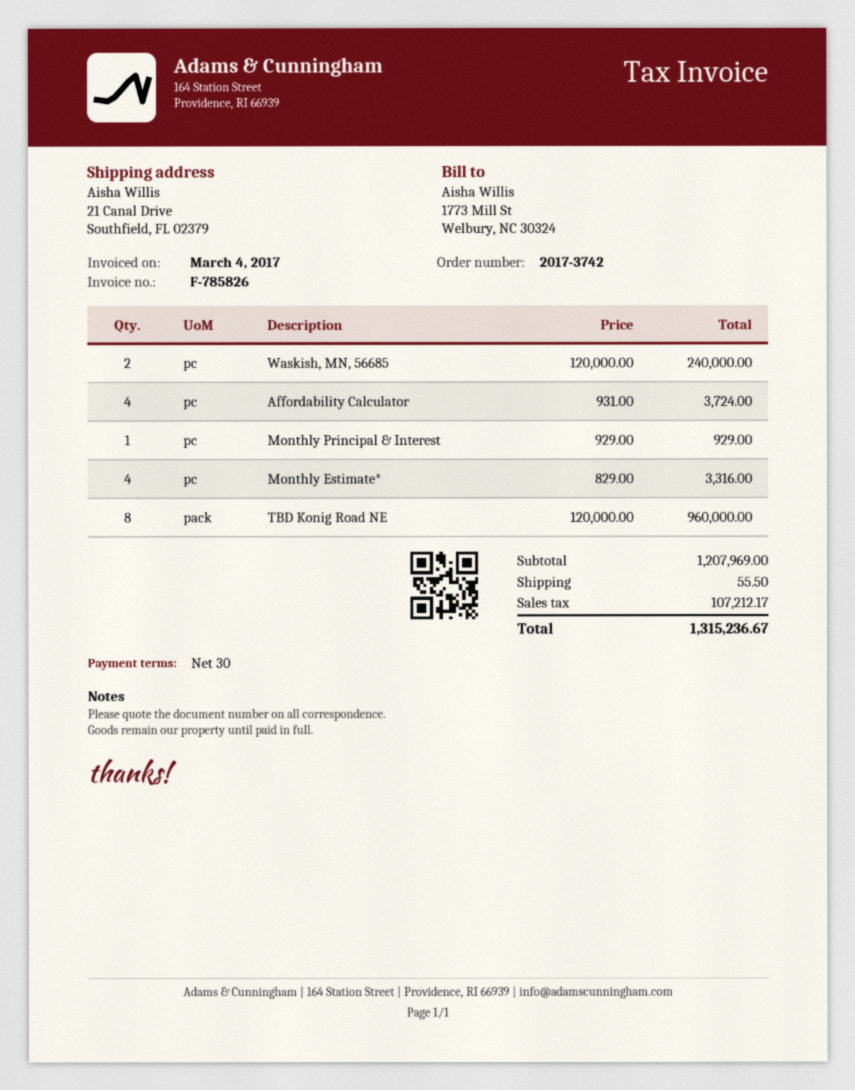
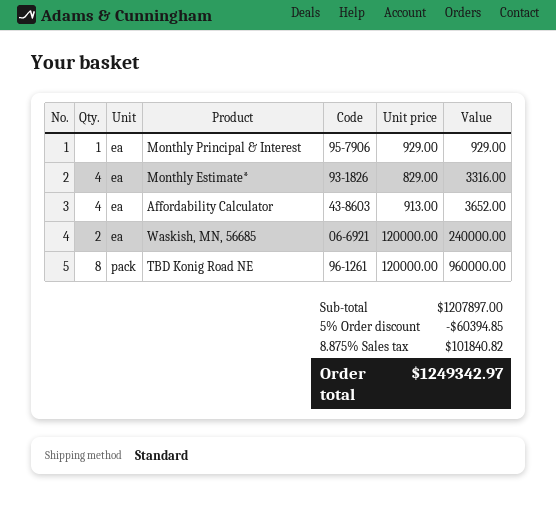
Affordability Calculator: 4 x 931.00 = 3724.00 -> 4 x 913.00 = 3652.00
subtotal: 1207969.00 -> 1207897.00
discount: none -> 5% = 60394.85
shipping: 55.50 -> none
tax: 107212.17 -> 101840.82
total: 1315236.67 -> 1249342.97

